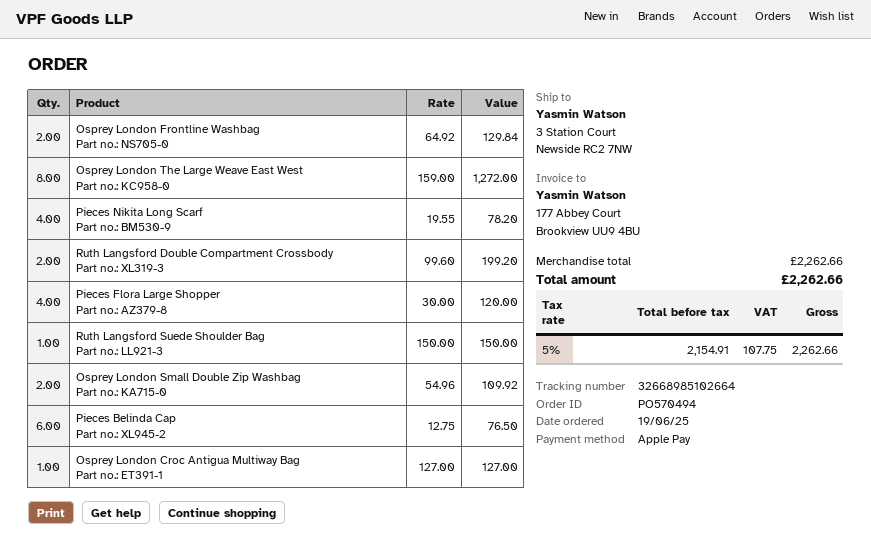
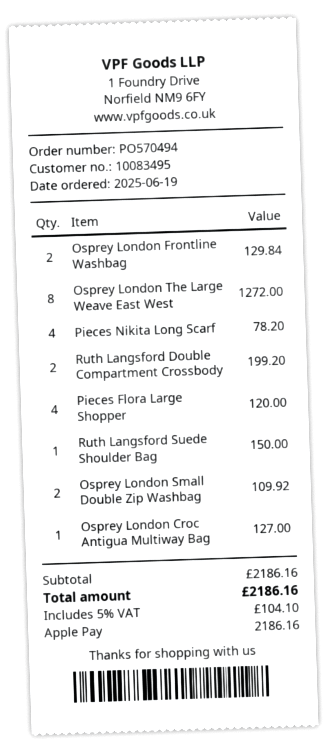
Pieces Belinda Cap: 6 for 76.50 -> none
subtotal: 2262.66 -> 2186.16
tax: 5% = 107.75 -> 5% = 104.10
total: 2262.66 -> 2186.16

